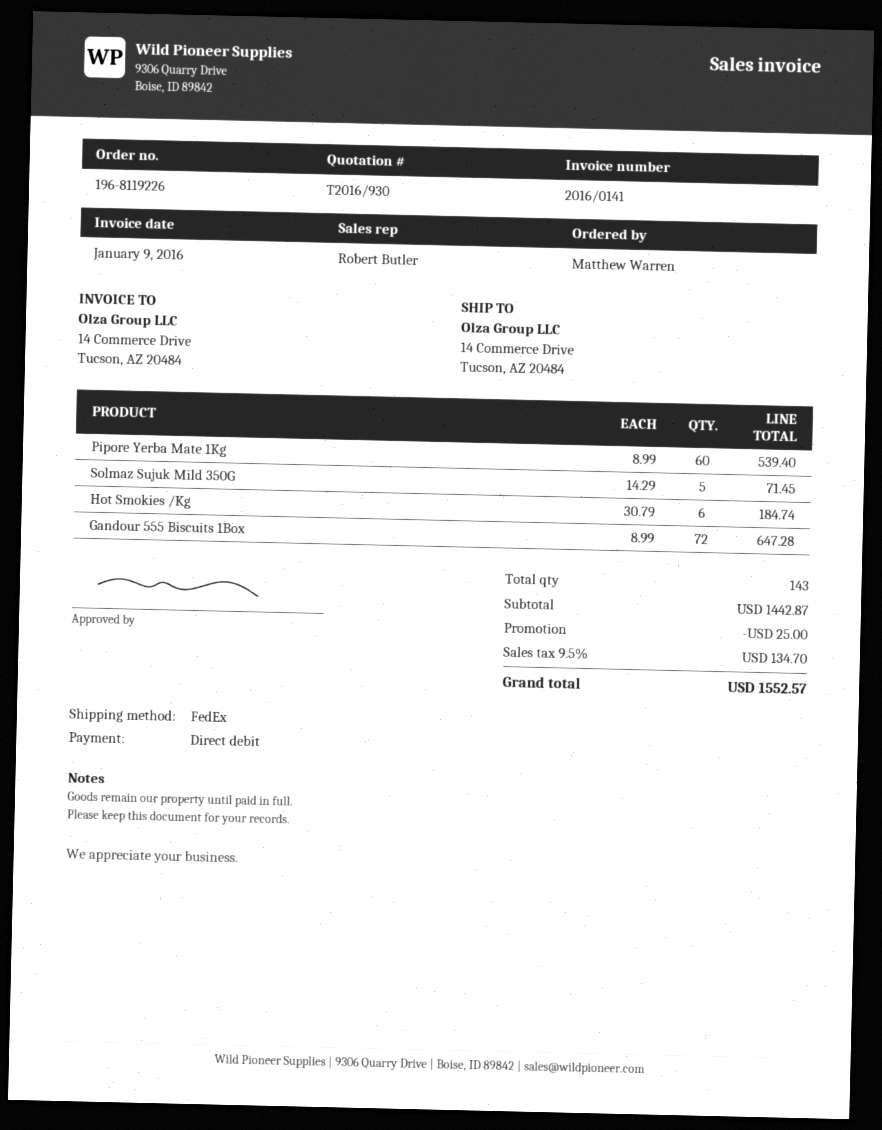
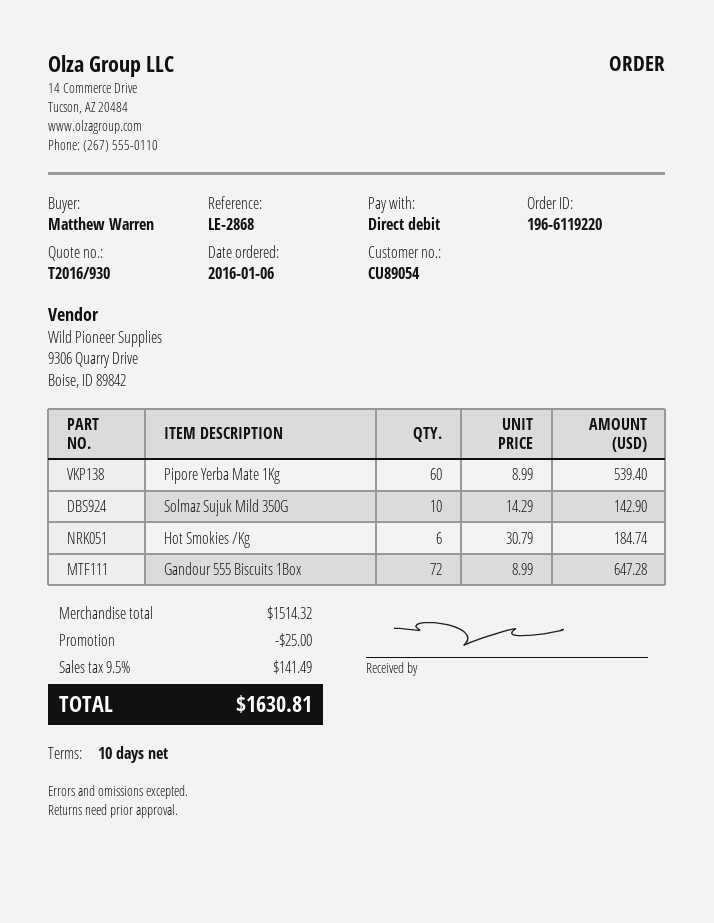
order number: 196-8119226 -> 196-6119220
Solmaz Sujuk Mild 350G: 5 x 14.29 = 71.45 -> 10 x 14.29 = 142.90
subtotal: 1442.87 -> 1514.32
tax: 9.5% = 134.70 -> 9.5% = 141.49
total: 1552.57 -> 1630.81

